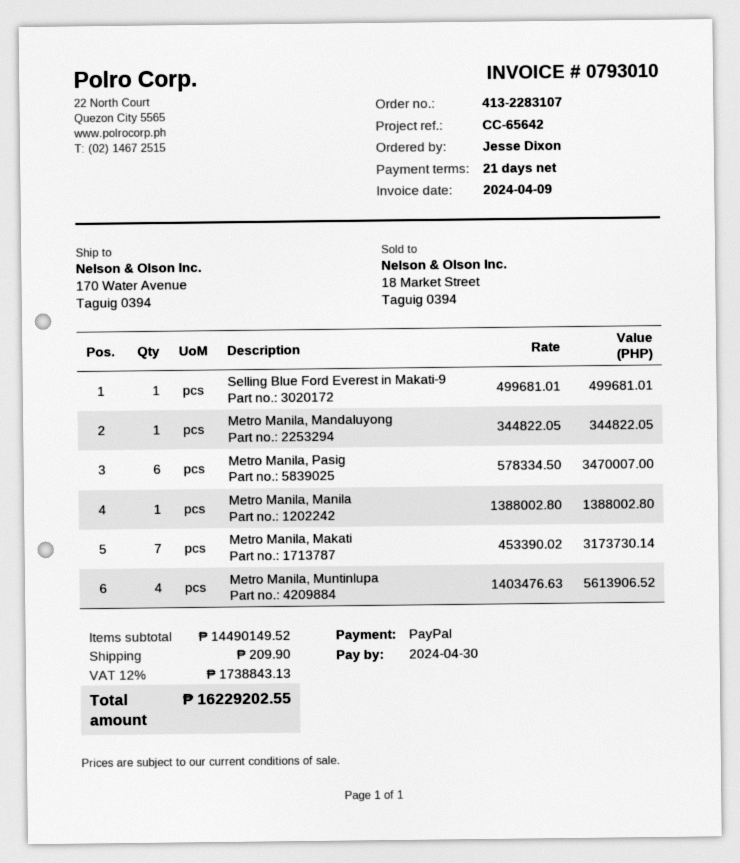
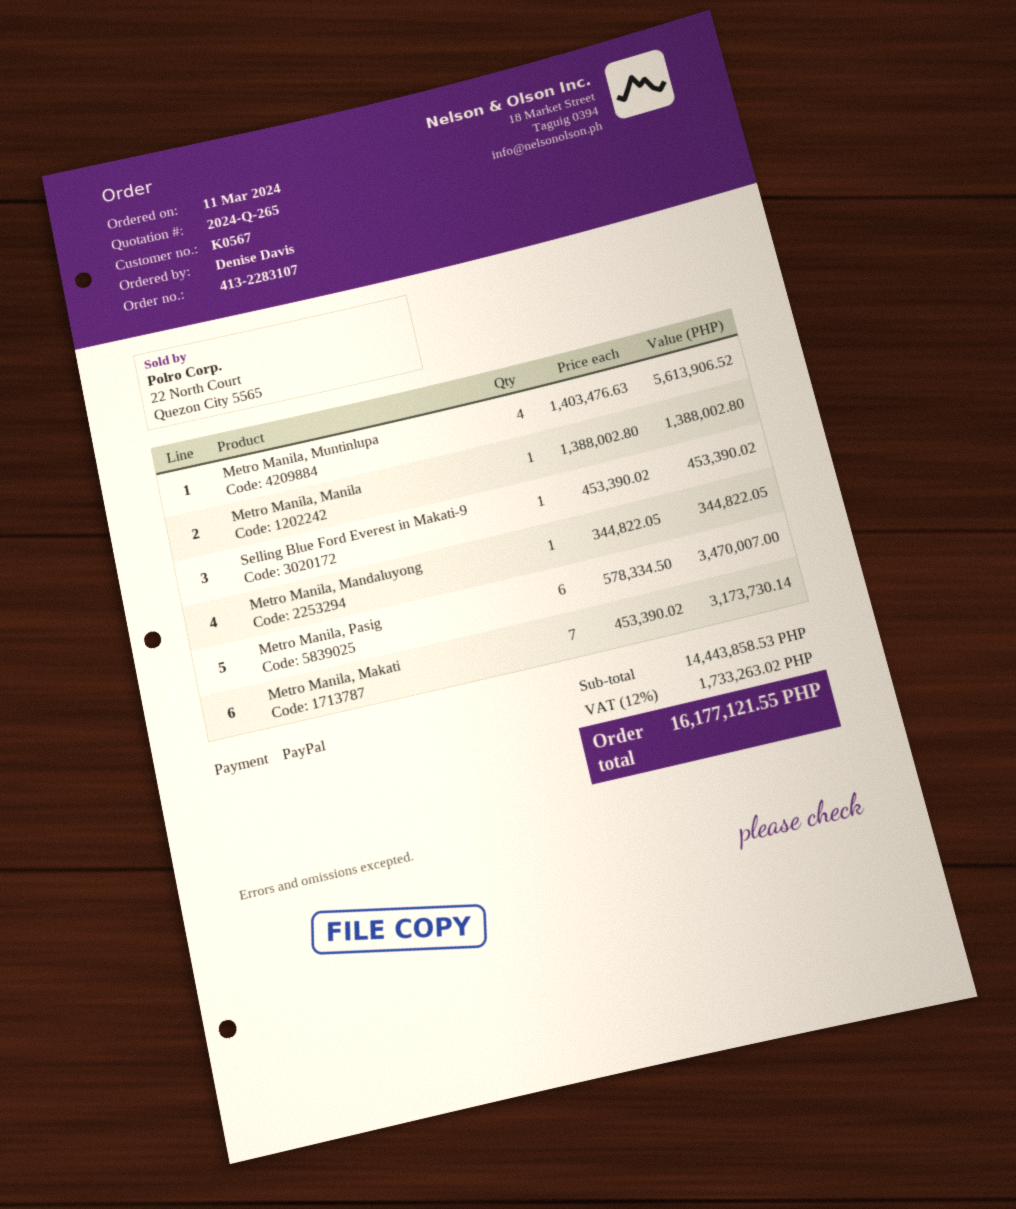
ordered by: Jesse Dixon -> Denise Davis
Selling Blue Ford Everest in Makati-9: 1 x 499681.01 = 499681.01 -> 1 x 453390.02 = 453390.02
subtotal: 14490149.52 -> 14443858.53
shipping: 209.90 -> none
tax: 12% = 1738843.13 -> 12% = 1733263.02
total: 16229202.55 -> 16177121.55

